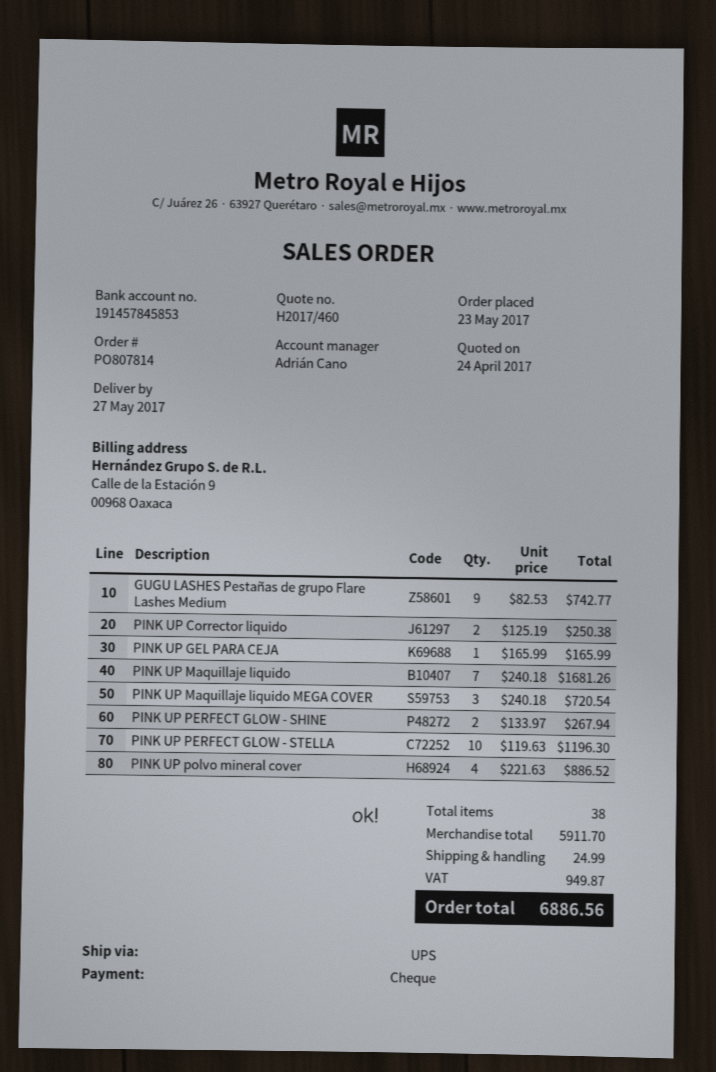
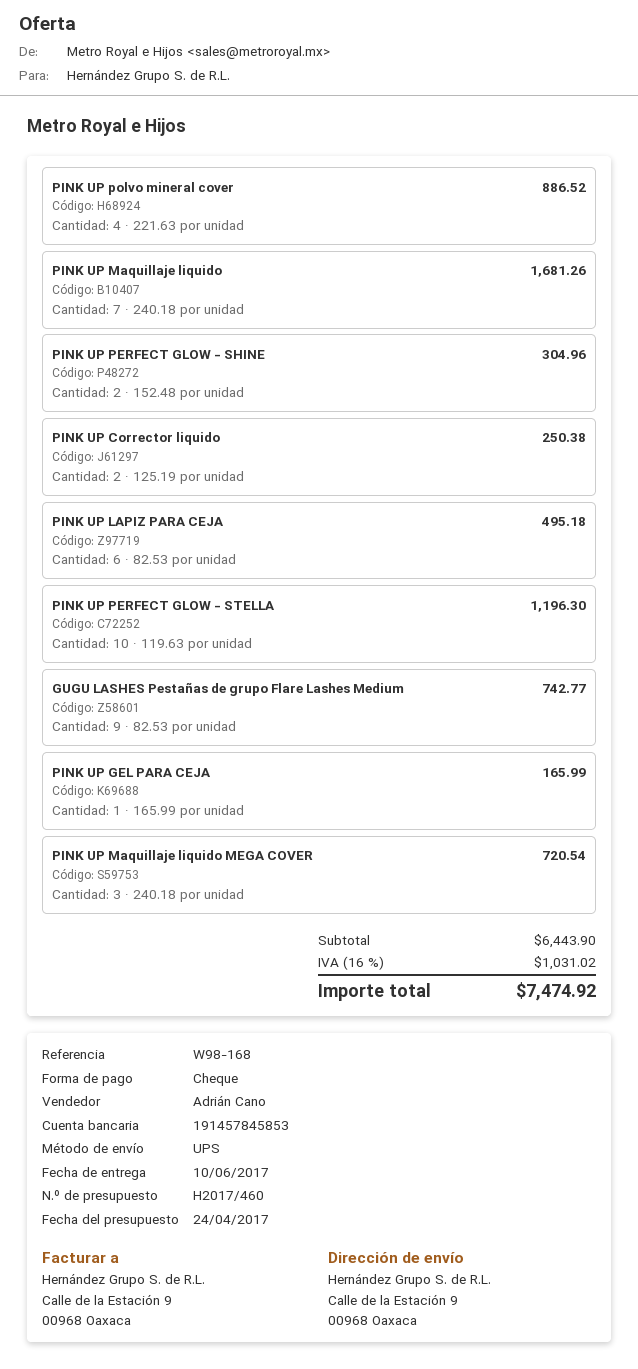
delivery date: 2017-05-27 -> 2017-06-10
PINK UP PERFECT GLOW - SHINE: 2 x 133.97 = 267.94 -> 2 x 152.48 = 304.96
PINK UP LAPIZ PARA CEJA: none -> 6 x 82.53 = 495.18
subtotal: 5911.70 -> 6443.90
shipping: 24.99 -> none
tax: 949.87 -> 1031.02
total: 6886.56 -> 7474.92

